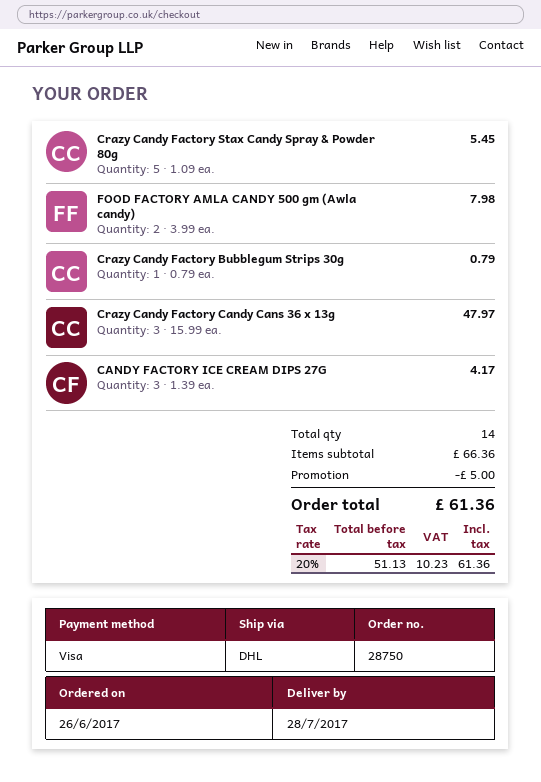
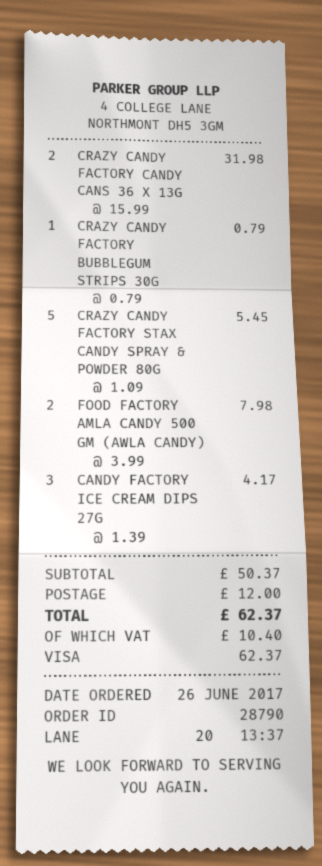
order number: 28750 -> 28790
Crazy Candy Factory Candy Cans 36 x 13g: 3 x 15.99 = 47.97 -> 2 x 15.99 = 31.98
subtotal: 66.36 -> 50.37
discount: 5.00 -> none
shipping: none -> 12.00
tax: 10.23 -> 10.40
total: 61.36 -> 62.37

